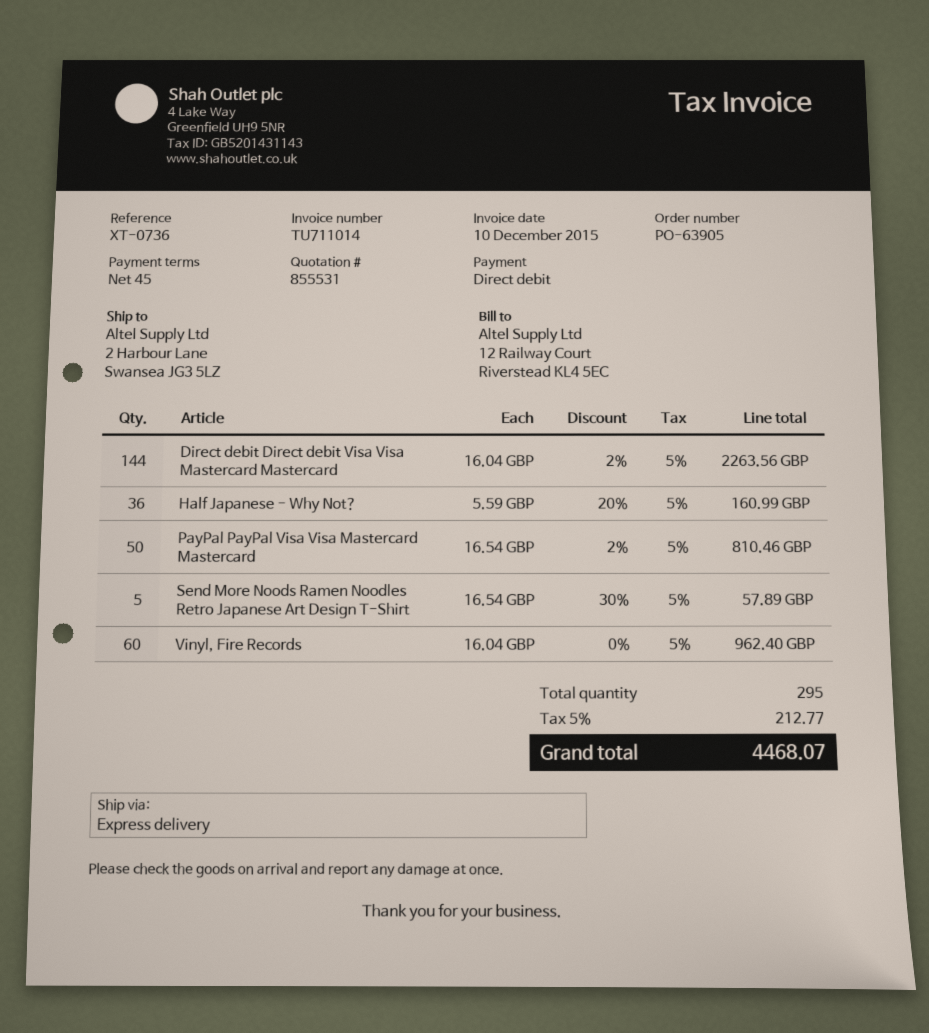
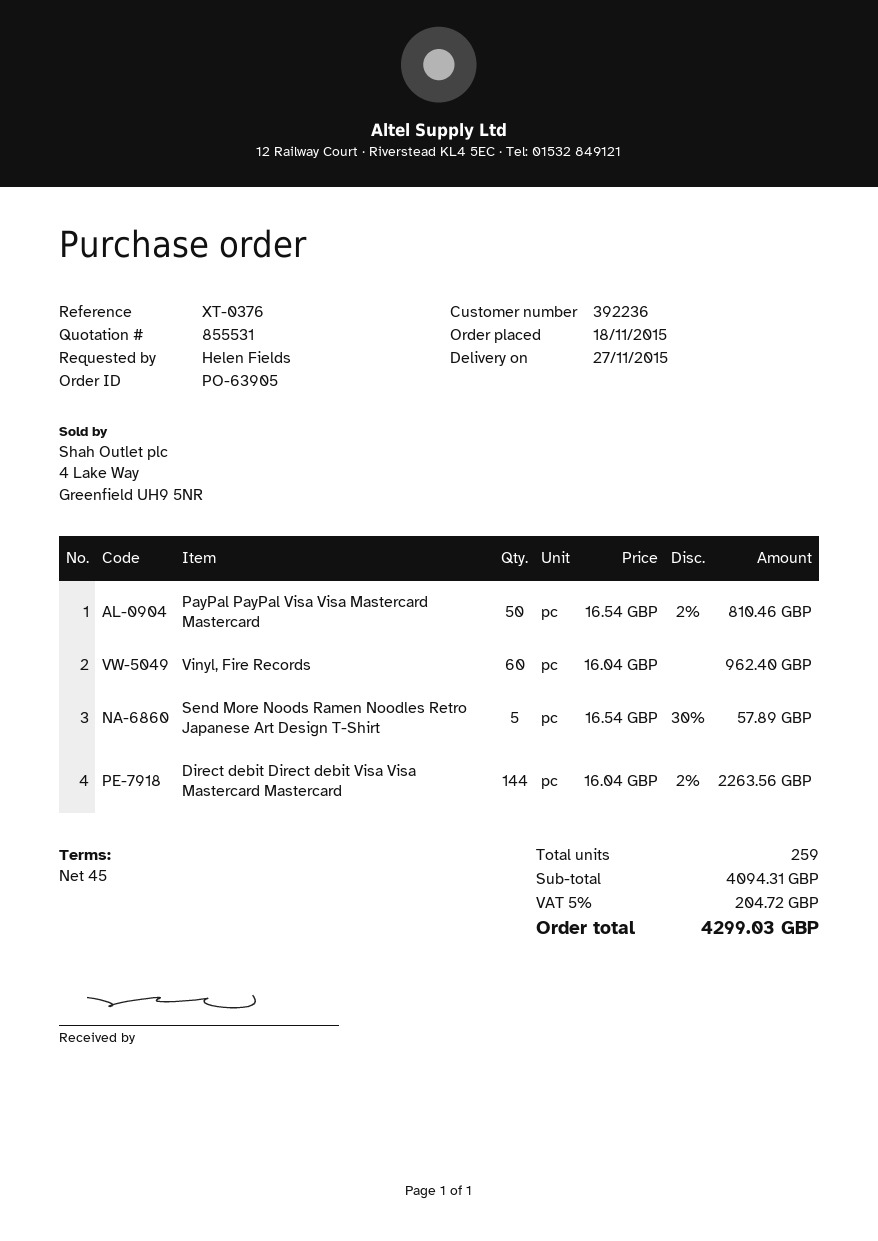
reference: XT-0736 -> XT-0376
Half Japanese - Why Not?: 36 x 5.59 - 20% = 160.99 -> none
total quantity: 295 -> 259
tax: 5% = 212.77 -> 5% = 204.72
total: 4468.07 -> 4299.03

